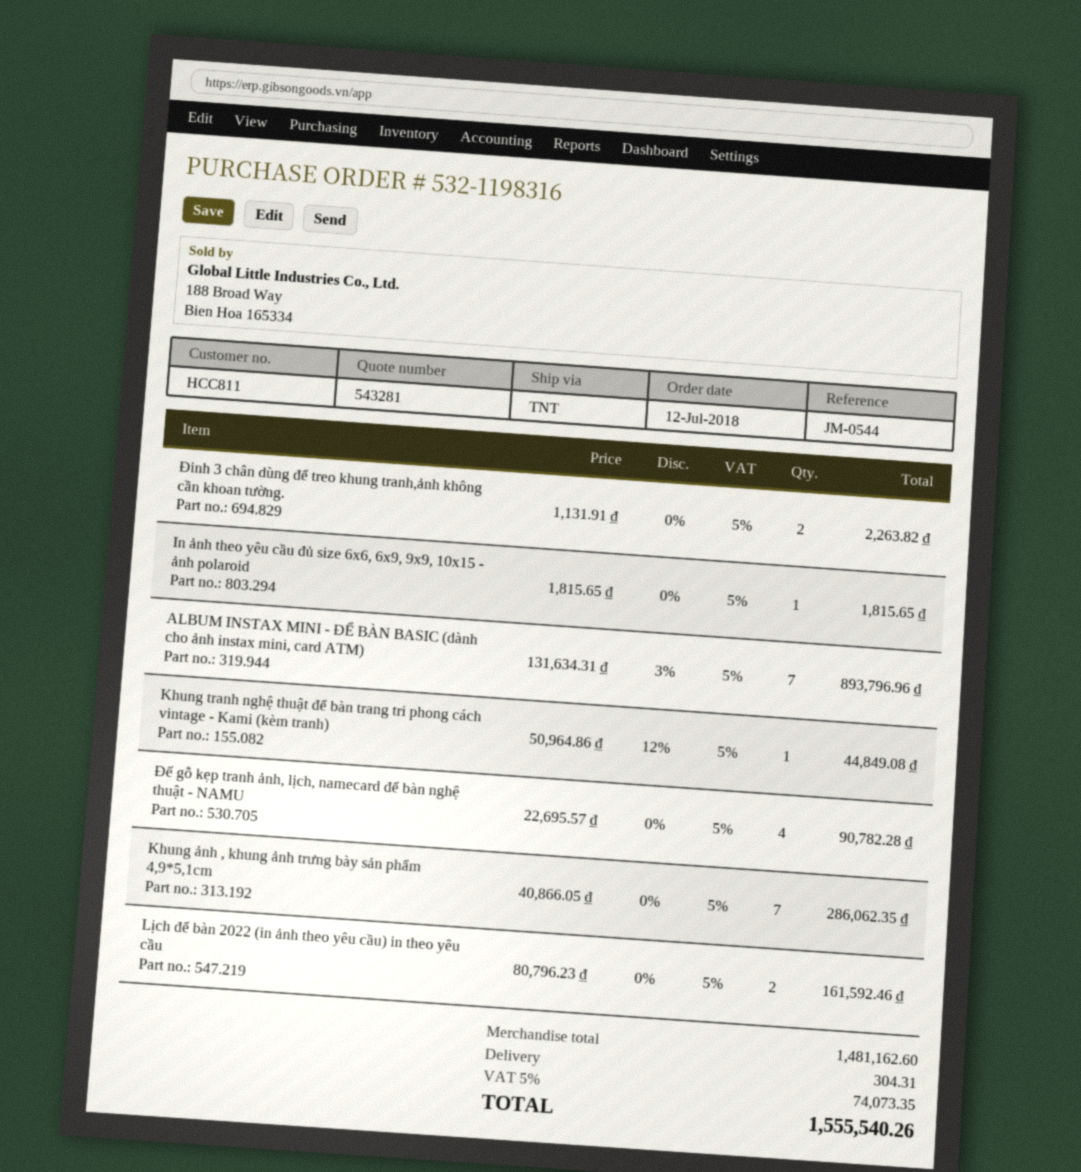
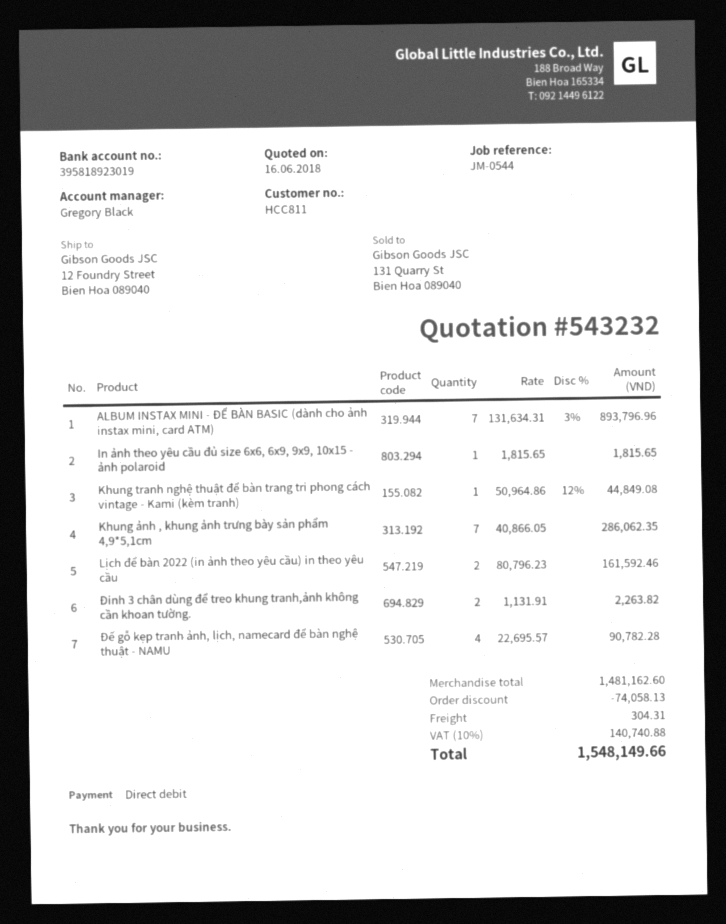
quote number: 543281 -> 543232
discount: none -> 74058.13
tax: 5% = 74073.35 -> 10% = 140740.88
total: 1555540.26 -> 1548149.66

